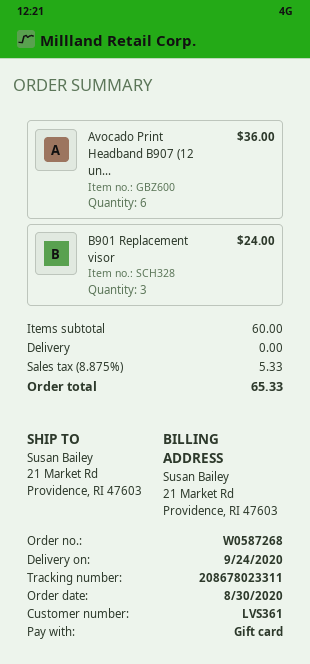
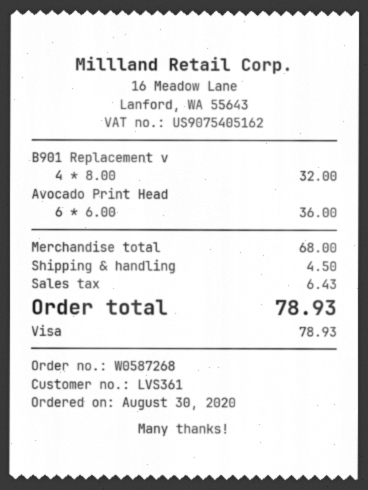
payment method: gift card -> Visa
B901 Replacement visor: 3 for 24.00 -> 4 for 32.00
subtotal: 60.00 -> 68.00
shipping: 0.00 -> 4.50
tax: 5.33 -> 6.43
total: 65.33 -> 78.93

